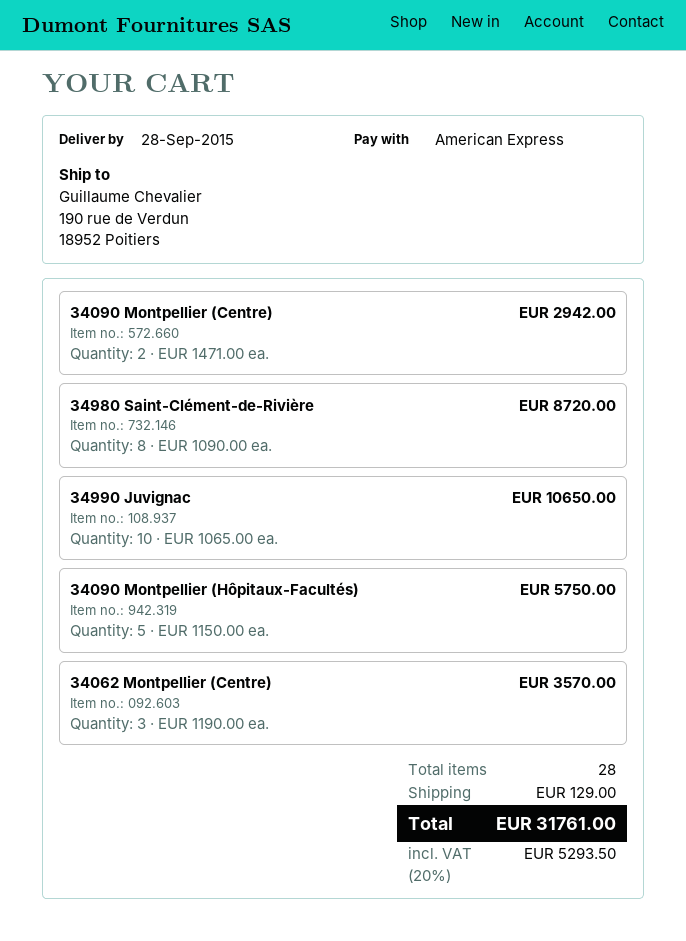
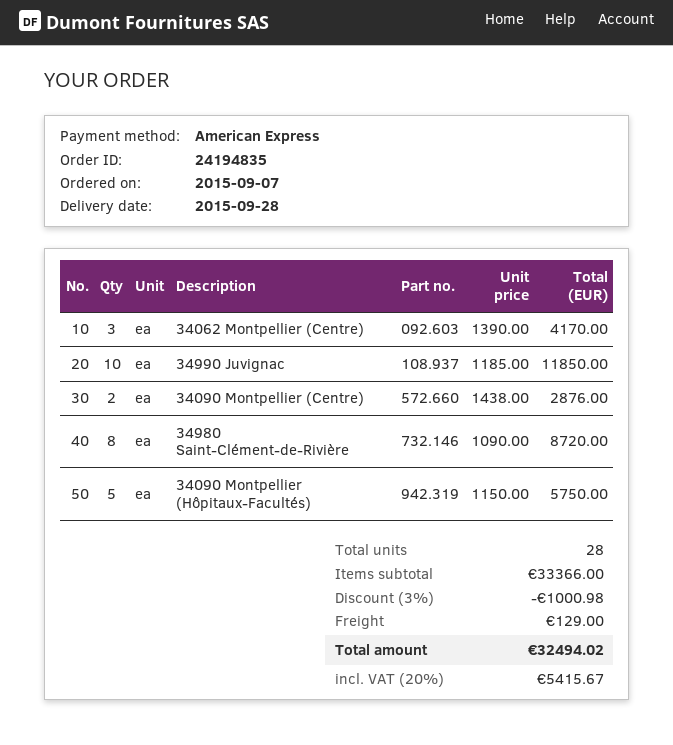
34090 Montpellier (Centre): 2 x 1471.00 = 2942.00 -> 2 x 1438.00 = 2876.00
34990 Juvignac: 10 x 1065.00 = 10650.00 -> 10 x 1185.00 = 11850.00
34062 Montpellier (Centre): 3 x 1190.00 = 3570.00 -> 3 x 1390.00 = 4170.00
discount: none -> 3% = 1000.98
tax: 20% = 5293.50 -> 20% = 5415.67
total: 31761.00 -> 32494.02

